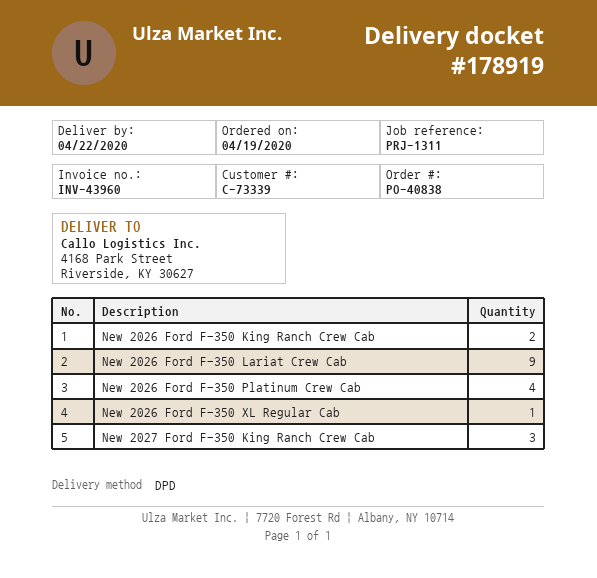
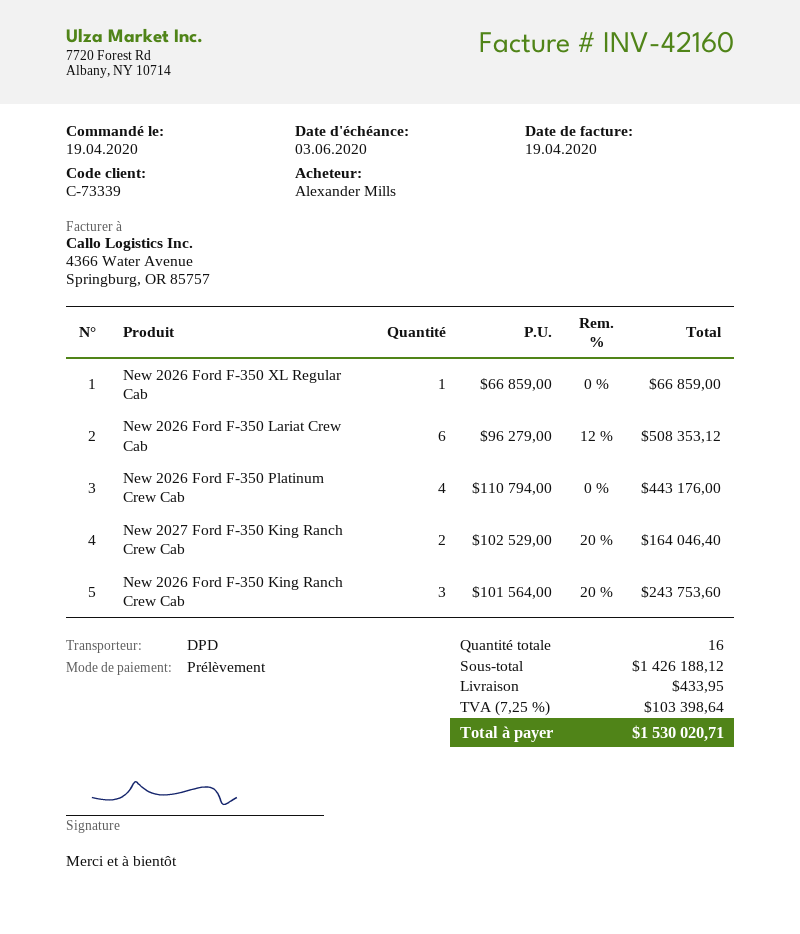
invoice number: INV-43960 -> INV-42160
New 2026 Ford F-350 King Ranch Crew Cab: 2 -> 3
New 2026 Ford F-350 Lariat Crew Cab: 9 -> 6
New 2027 Ford F-350 King Ranch Crew Cab: 3 -> 2

